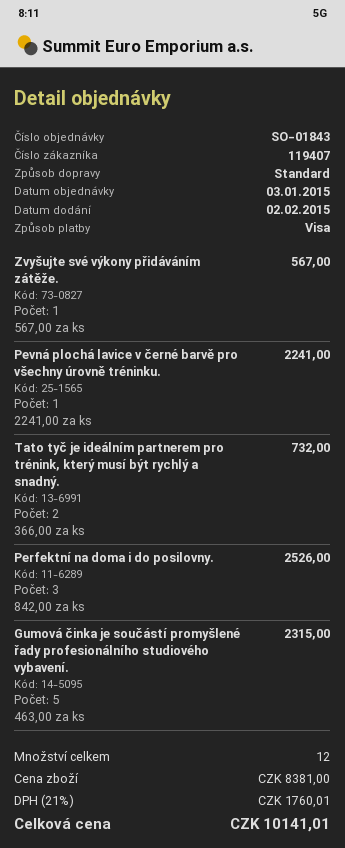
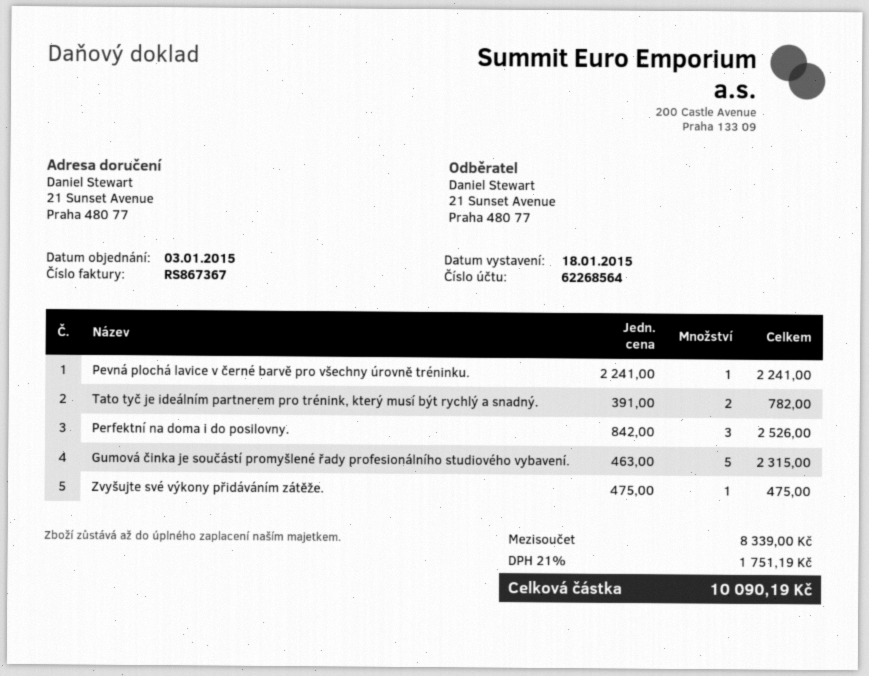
Zvyšujte své výkony přidáváním zátěže.: 1 x 567.00 = 567.00 -> 1 x 475.00 = 475.00
Tato tyč je ideálním partnerem pro trénink, který musí být rychlý a snadný.: 2 x 366.00 = 732.00 -> 2 x 391.00 = 782.00
subtotal: 8381.00 -> 8339.00
tax: 21% = 1760.01 -> 21% = 1751.19
total: 10141.01 -> 10090.19

